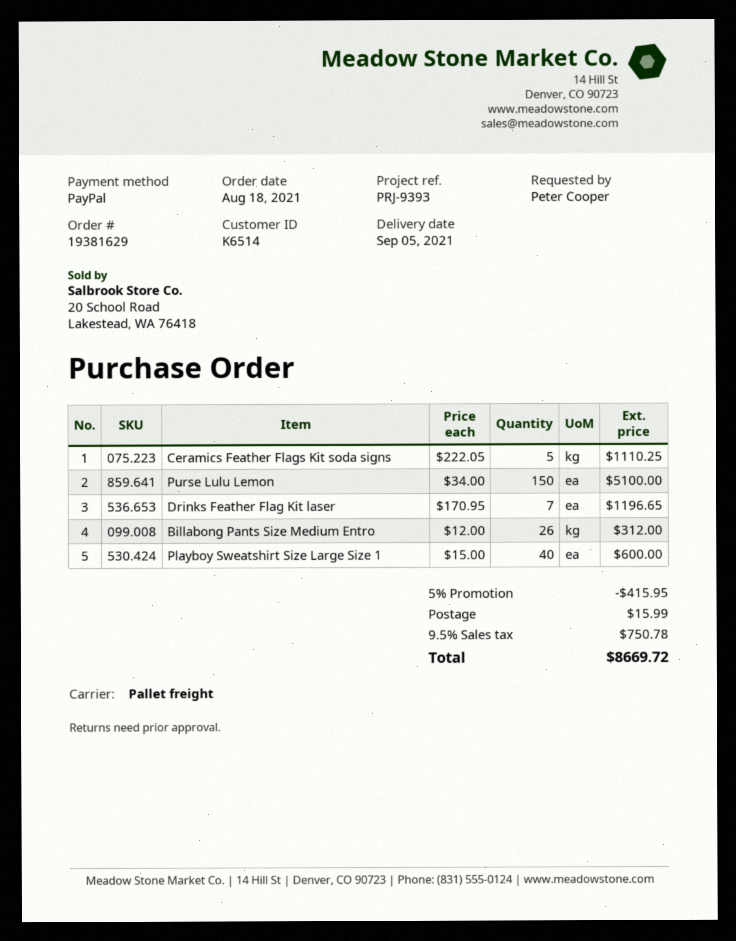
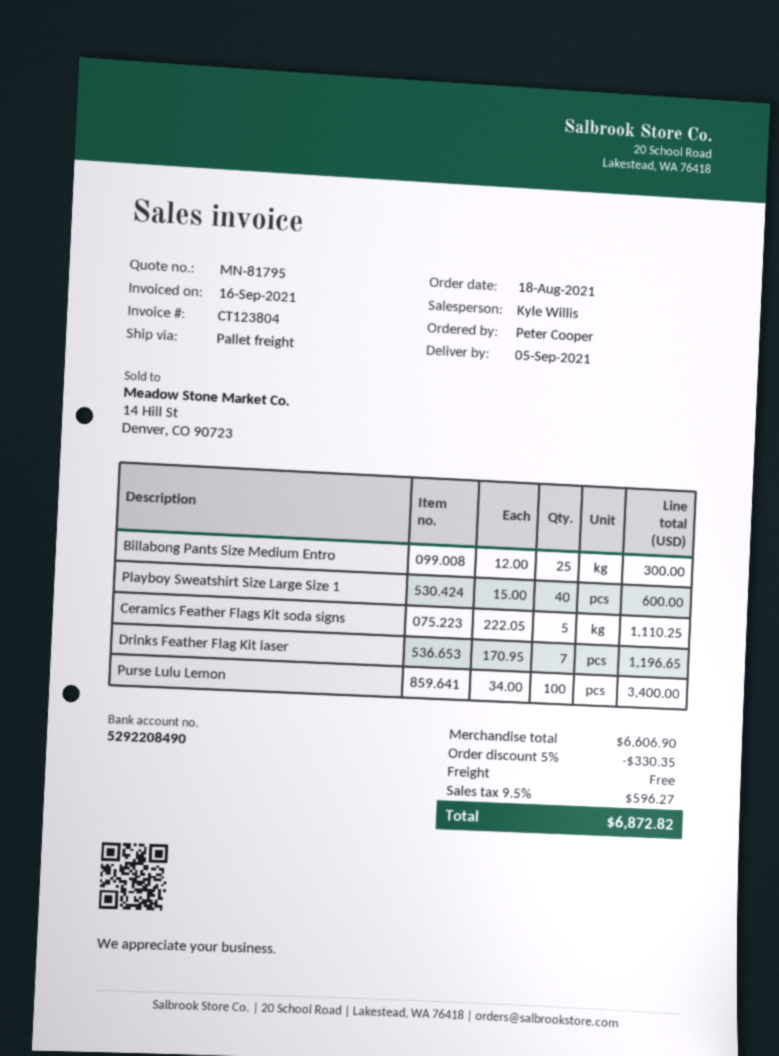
Purse Lulu Lemon: 150 x 34.00 = 5100.00 -> 100 x 34.00 = 3400.00
Billabong Pants Size Medium Entro: 26 x 12.00 = 312.00 -> 25 x 12.00 = 300.00
discount: 5% = 415.95 -> 5% = 330.35
shipping: 15.99 -> 0.00
tax: 9.5% = 750.78 -> 9.5% = 596.27
total: 8669.72 -> 6872.82

